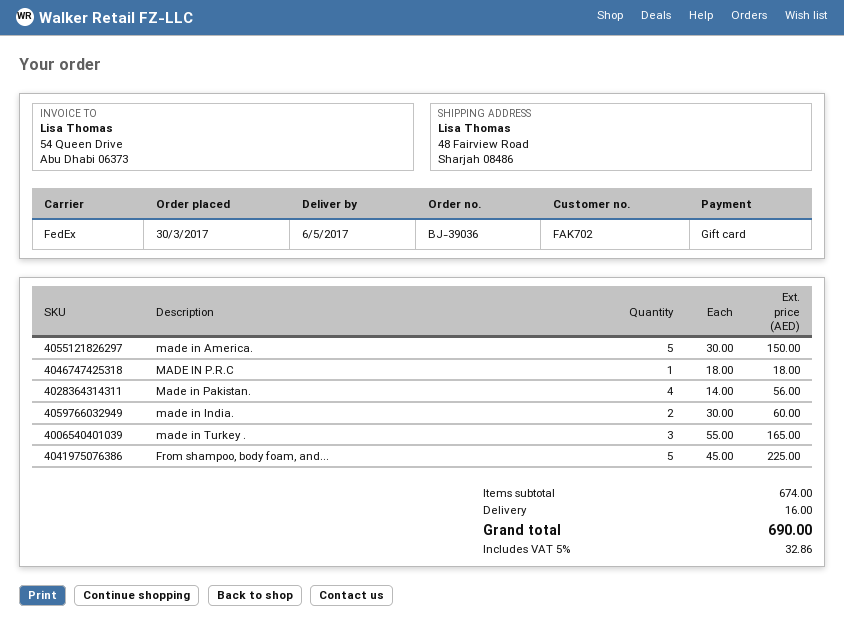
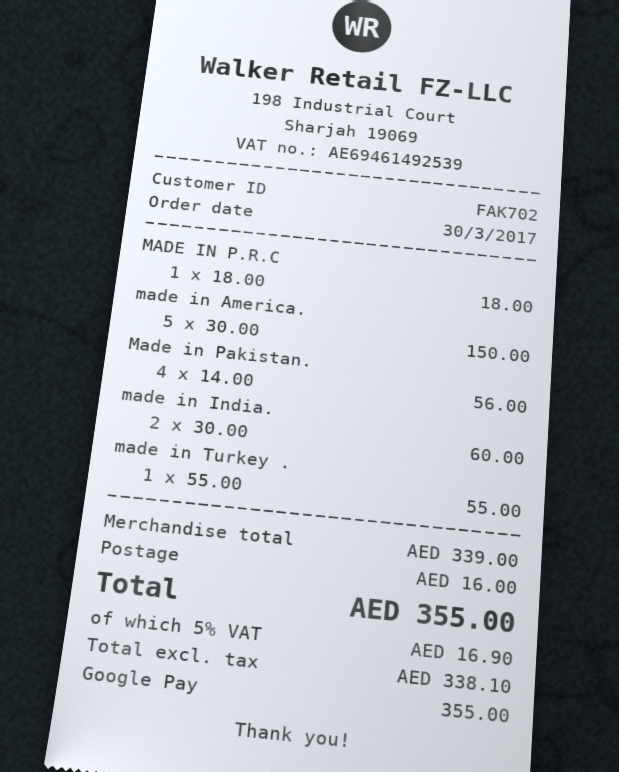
payment method: gift card -> Google Pay
made in Turkey .: 3 x 55.00 = 165.00 -> 1 x 55.00 = 55.00
From shampoo, body foam, and...: 5 x 45.00 = 225.00 -> none
subtotal: 674.00 -> 339.00
tax: 5% = 32.86 -> 5% = 16.90
total: 690.00 -> 355.00

